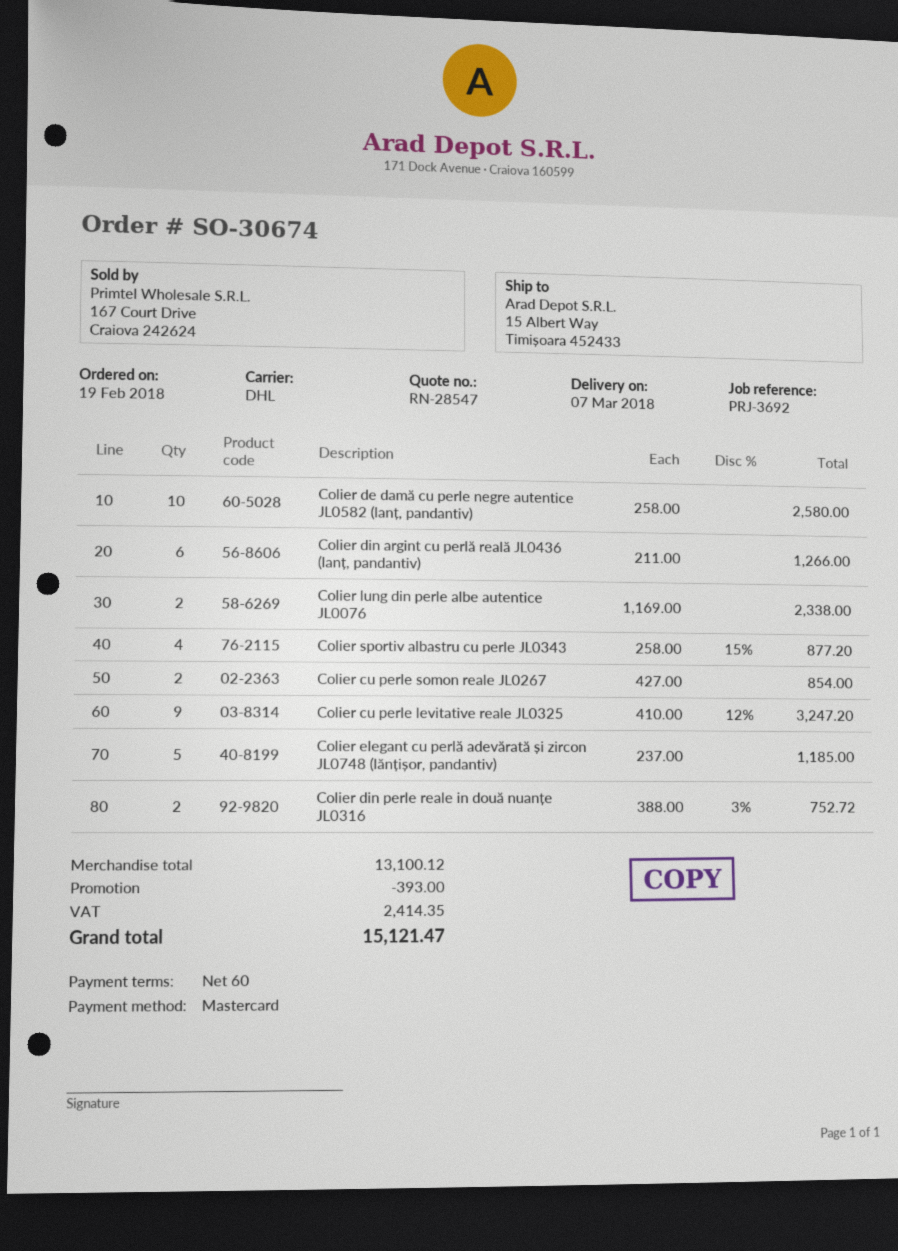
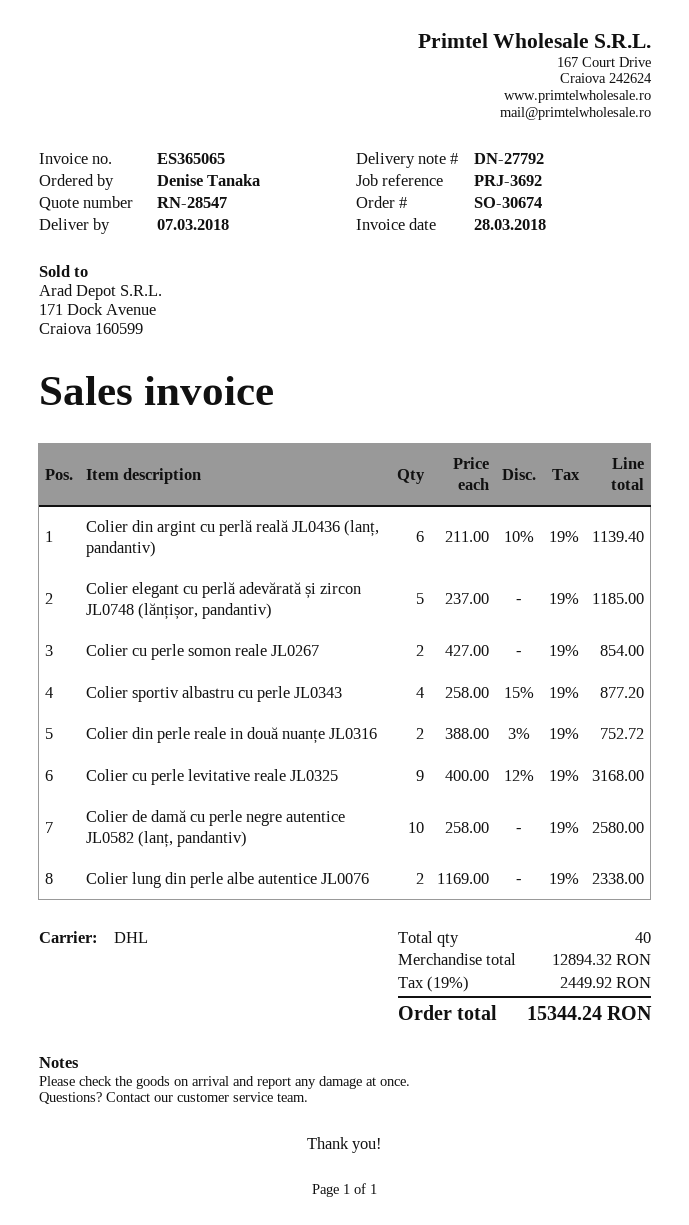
Colier din argint cu perlă reală JL0436 (lanț, pandantiv): 6 x 211.00 = 1266.00 -> 6 x 211.00 - 10% = 1139.40
Colier cu perle levitative reale JL0325: 9 x 410.00 - 12% = 3247.20 -> 9 x 400.00 - 12% = 3168.00
subtotal: 13100.12 -> 12894.32
discount: 393.00 -> none
tax: 2414.35 -> 2449.92
total: 15121.47 -> 15344.24

